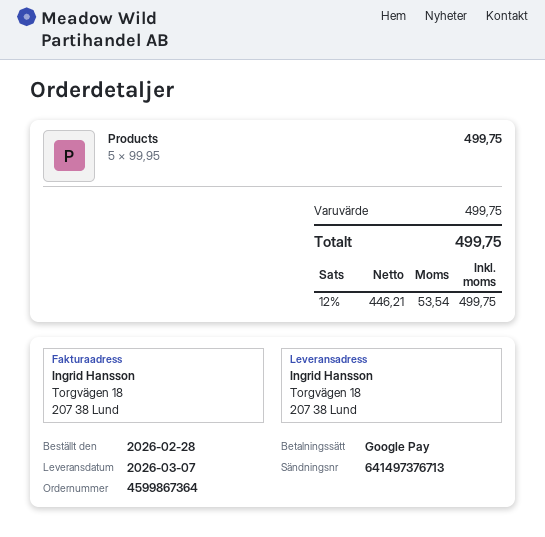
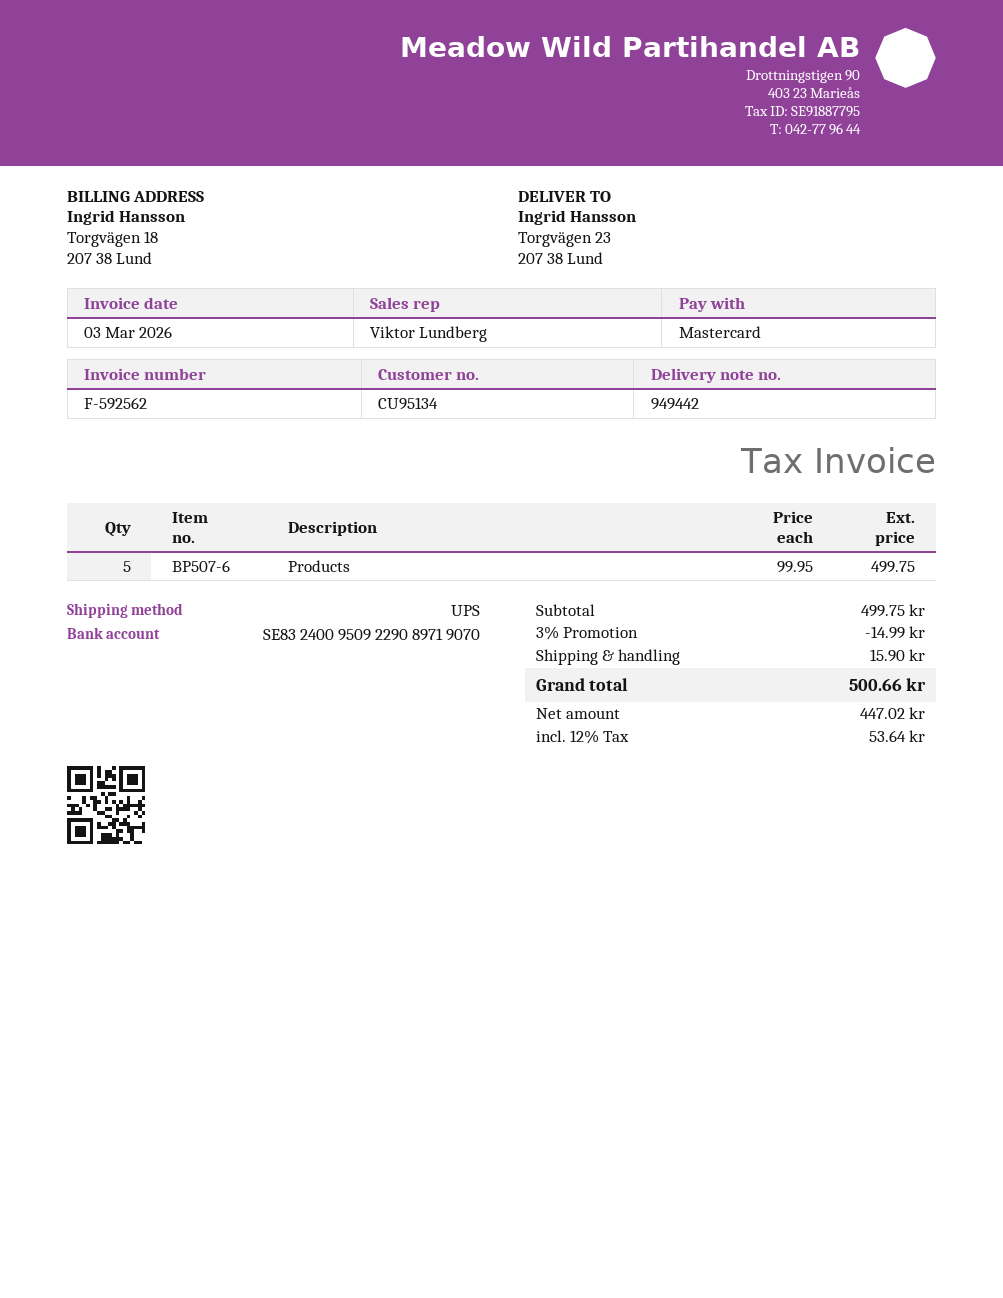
payment method: Google Pay -> Mastercard
ship to: Torgvägen 18, 207 38 Lund -> Torgvägen 23, 207 38 Lund
discount: none -> 3% = 14.99
shipping: none -> 15.90
net: 446.21 -> 447.02
tax: 12% = 53.54 -> 12% = 53.64
total: 499.75 -> 500.66

